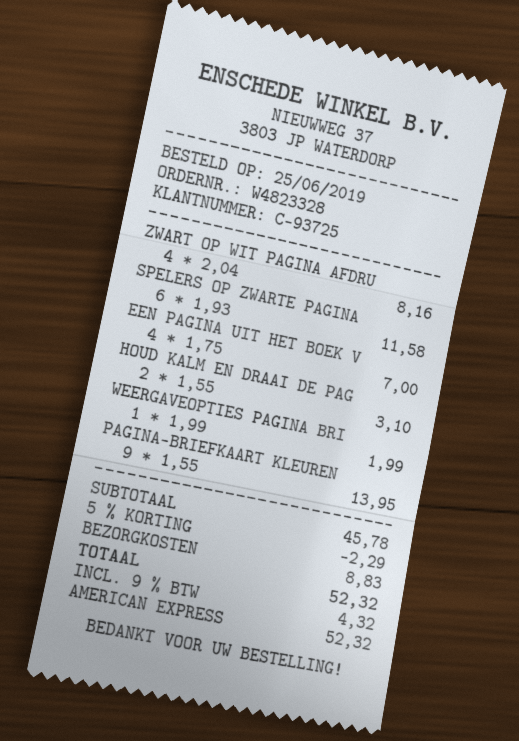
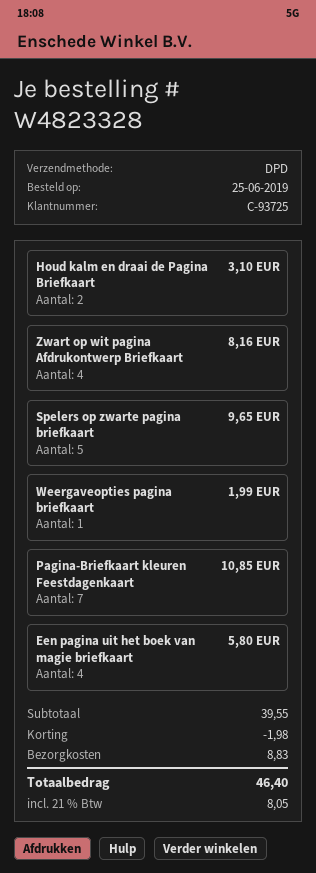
SPELERS OP ZWARTE PAGINA: 6 for 11.58 -> 5 for 9.65
EEN PAGINA UIT HET BOEK V: 4 for 7.00 -> 4 for 5.80
PAGINA-BRIEFKAART KLEUREN: 9 for 13.95 -> 7 for 10.85
subtotal: 45.78 -> 39.55
discount: 2.29 -> 1.98
tax: 9% = 4.32 -> 21% = 8.05
total: 52.32 -> 46.40

